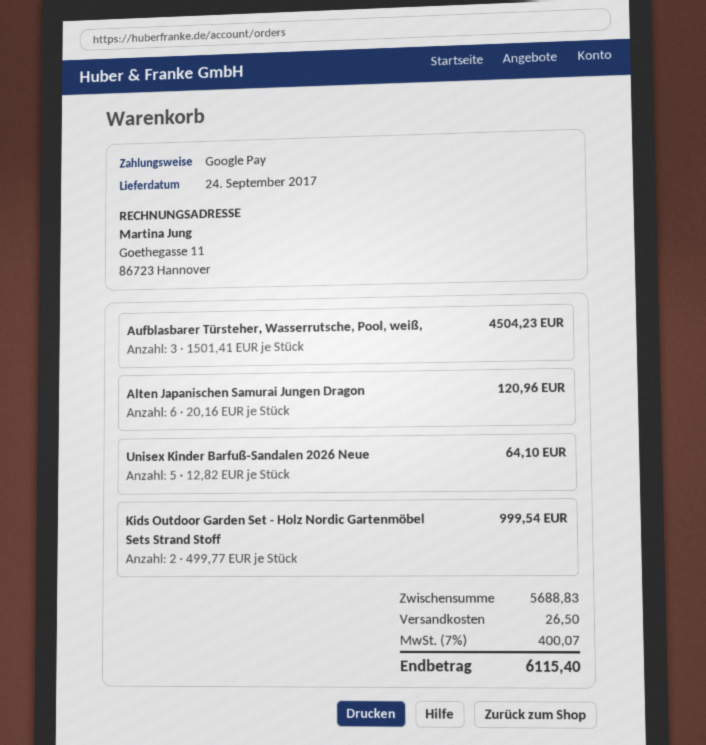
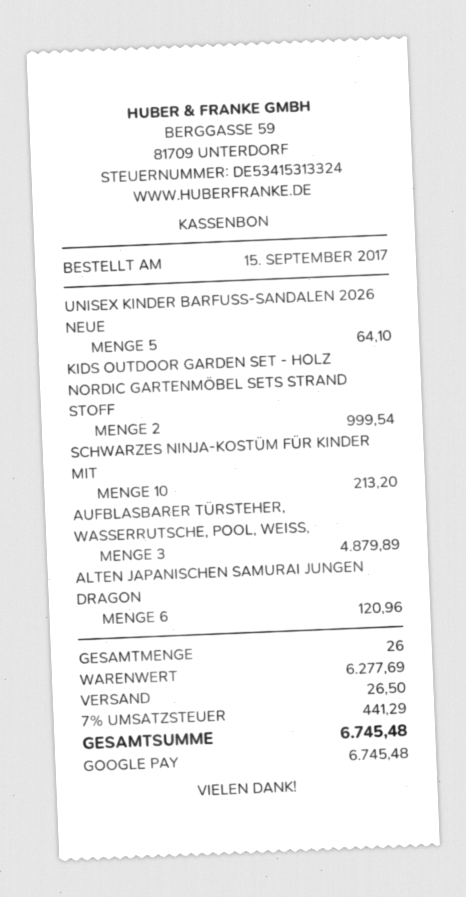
Aufblasbarer Türsteher, Wasserrutsche, Pool, weiß,: 3 for 4504.23 -> 3 for 4879.89
SCHWARZES NINJA-KOSTÜM FÜR KINDER MIT: none -> 10 for 213.20
subtotal: 5688.83 -> 6277.69
tax: 7% = 400.07 -> 7% = 441.29
total: 6115.40 -> 6745.48

